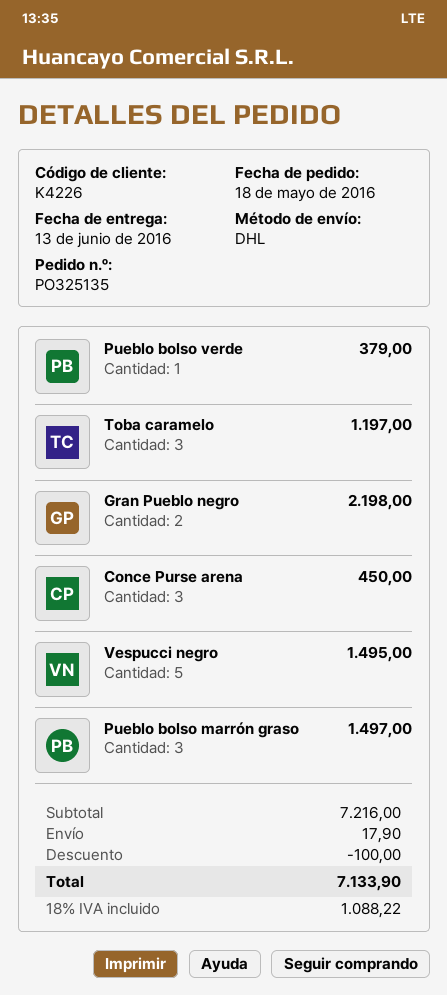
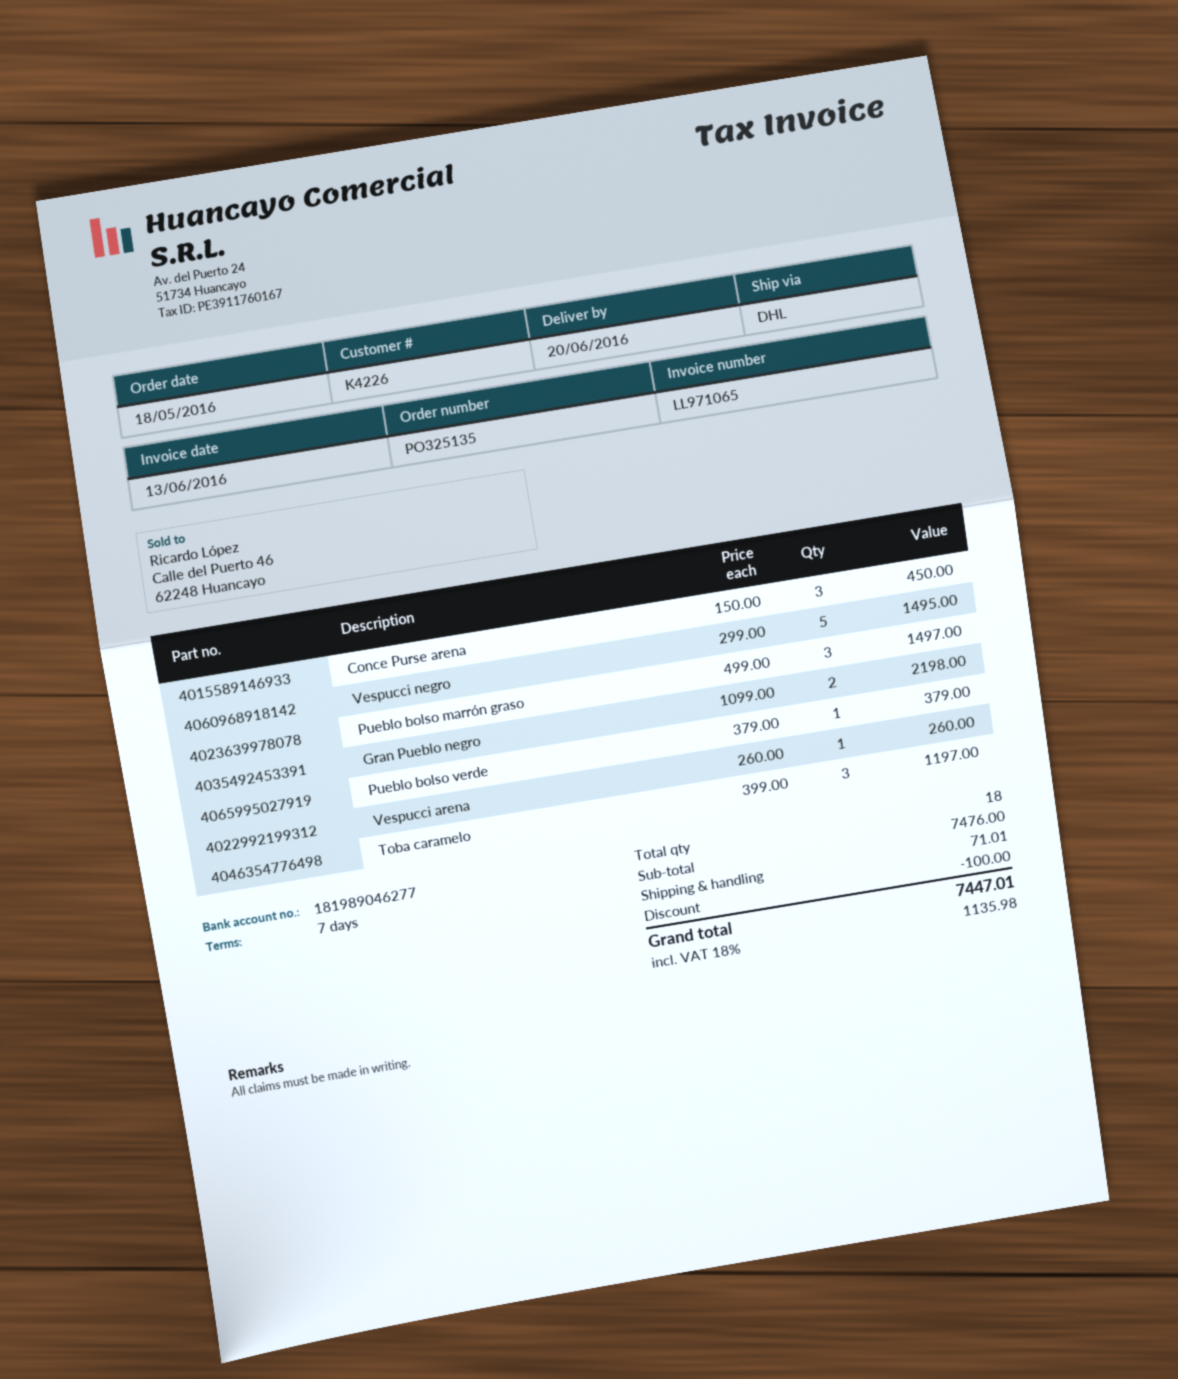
delivery date: 2016-06-13 -> 2016-06-20
Vespucci arena: none -> 1 for 260.00
subtotal: 7216.00 -> 7476.00
shipping: 17.90 -> 71.01
tax: 18% = 1088.22 -> 18% = 1135.98
total: 7133.90 -> 7447.01

